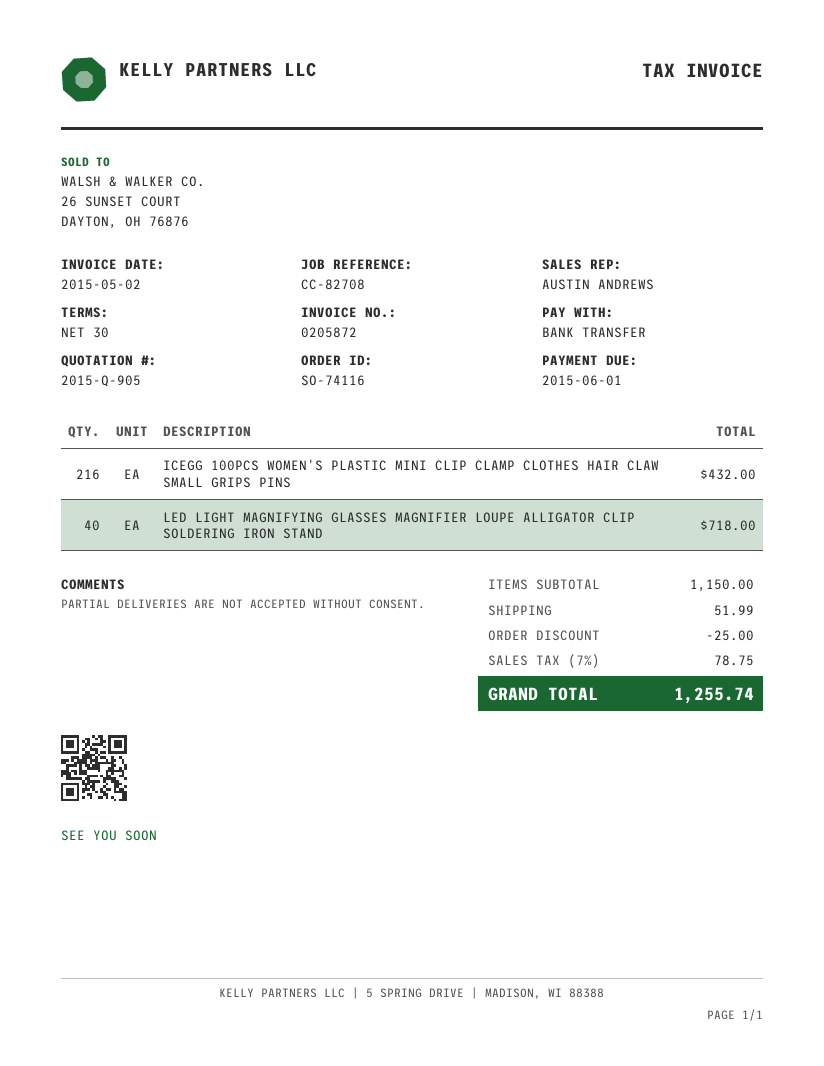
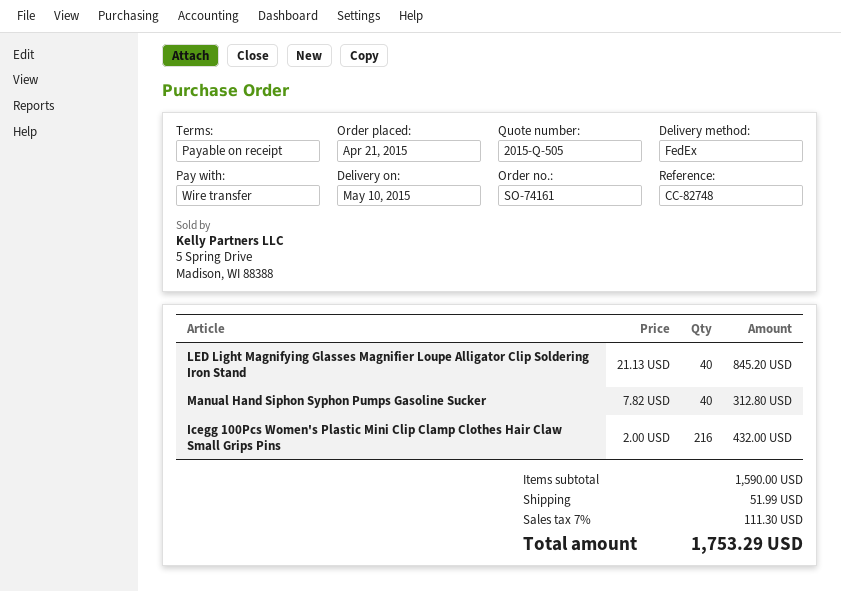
quote number: 2015-Q-905 -> 2015-Q-505
order number: SO-74116 -> SO-74161
payment terms: 30 days -> on receipt
reference: CC-82708 -> CC-82748
LED LIGHT MAGNIFYING GLASSES MAGNIFIER LOUPE ALLIGATOR CLIP SOLDERING IRON STAND: 40 for 718.00 -> 40 for 845.20
Manual Hand Siphon Syphon Pumps Gasoline Sucker: none -> 40 for 312.80
subtotal: 1150.00 -> 1590.00
discount: 25.00 -> none
tax: 7% = 78.75 -> 7% = 111.30
total: 1255.74 -> 1753.29

